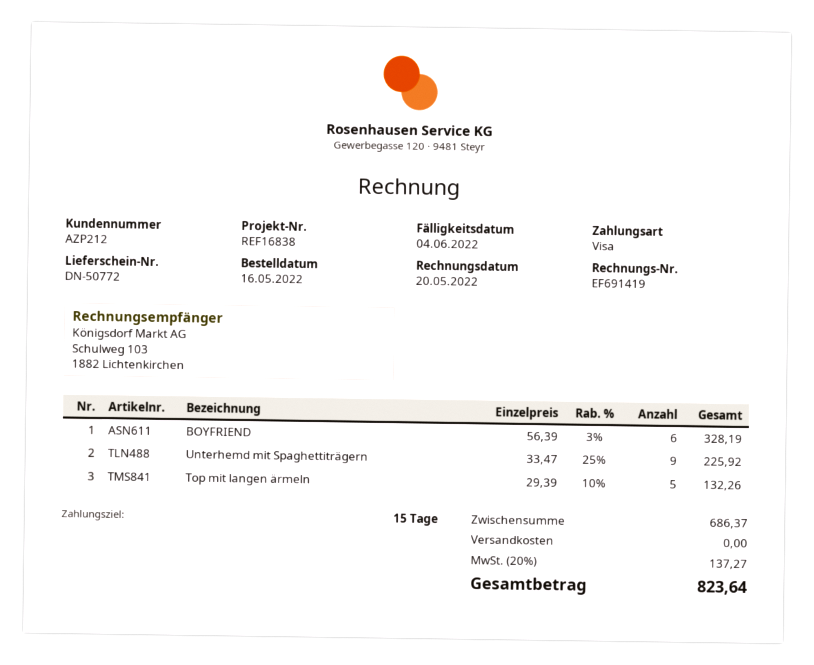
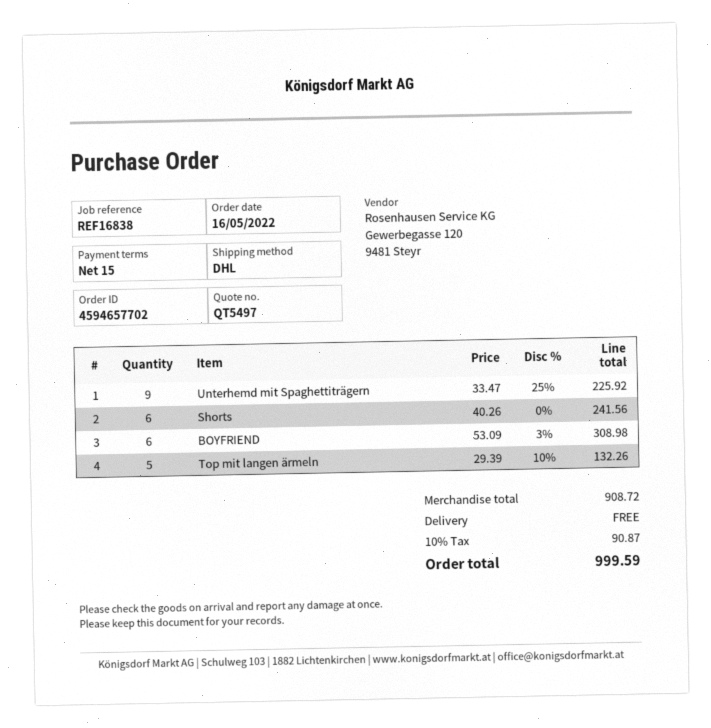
BOYFRIEND: 6 x 56.39 - 3% = 328.19 -> 6 x 53.09 - 3% = 308.98
Shorts: none -> 6 x 40.26 = 241.56
subtotal: 686.37 -> 908.72
tax: 20% = 137.27 -> 10% = 90.87
total: 823.64 -> 999.59

